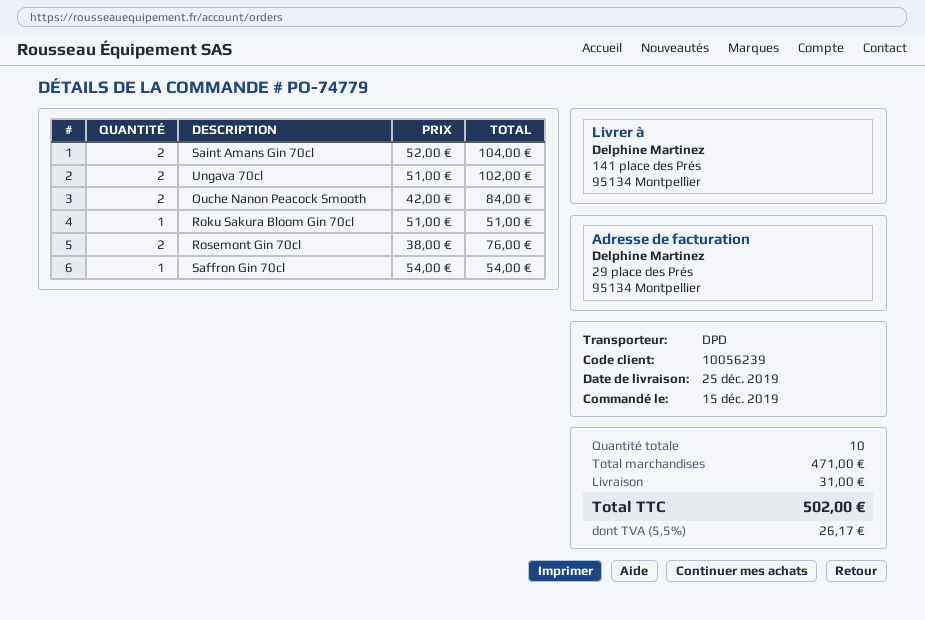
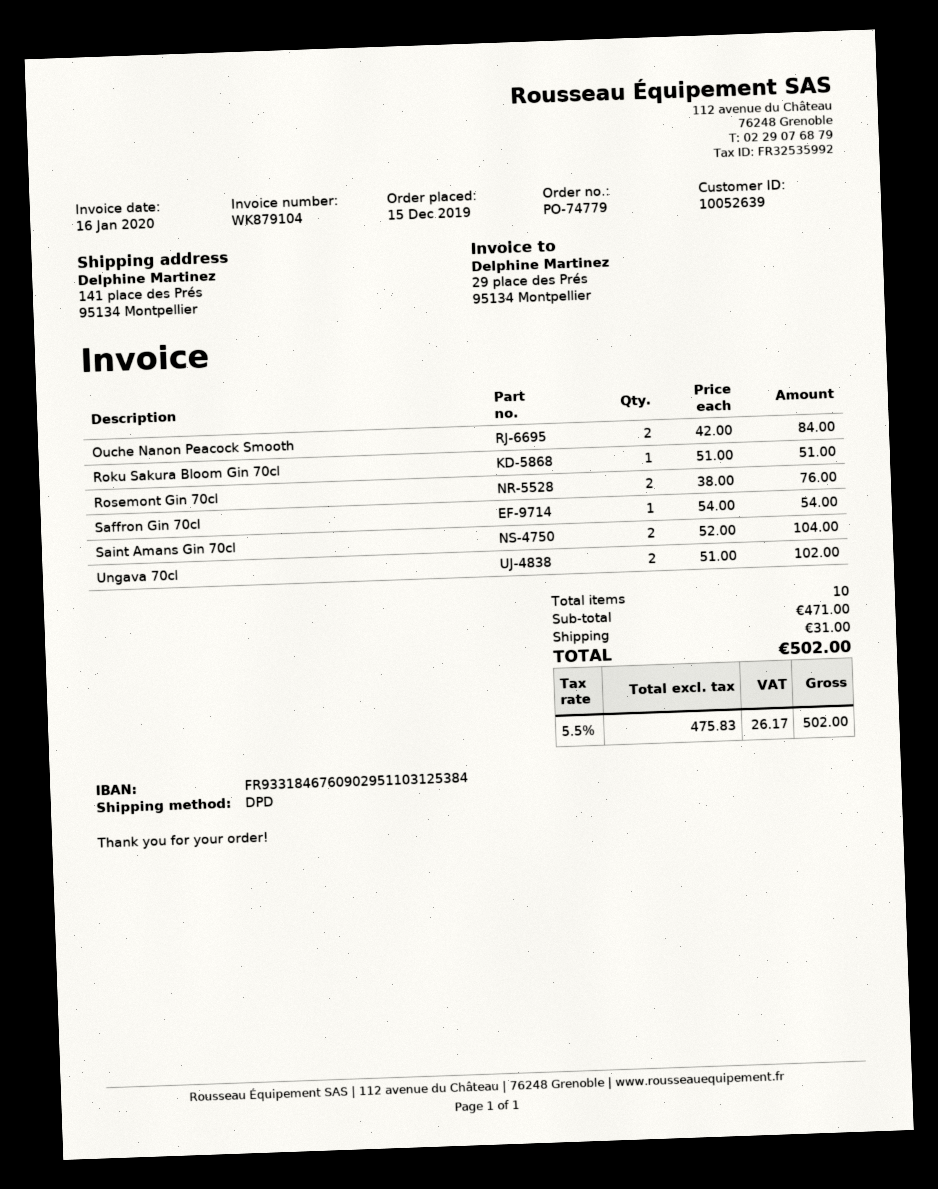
customer number: 10056239 -> 10052639

